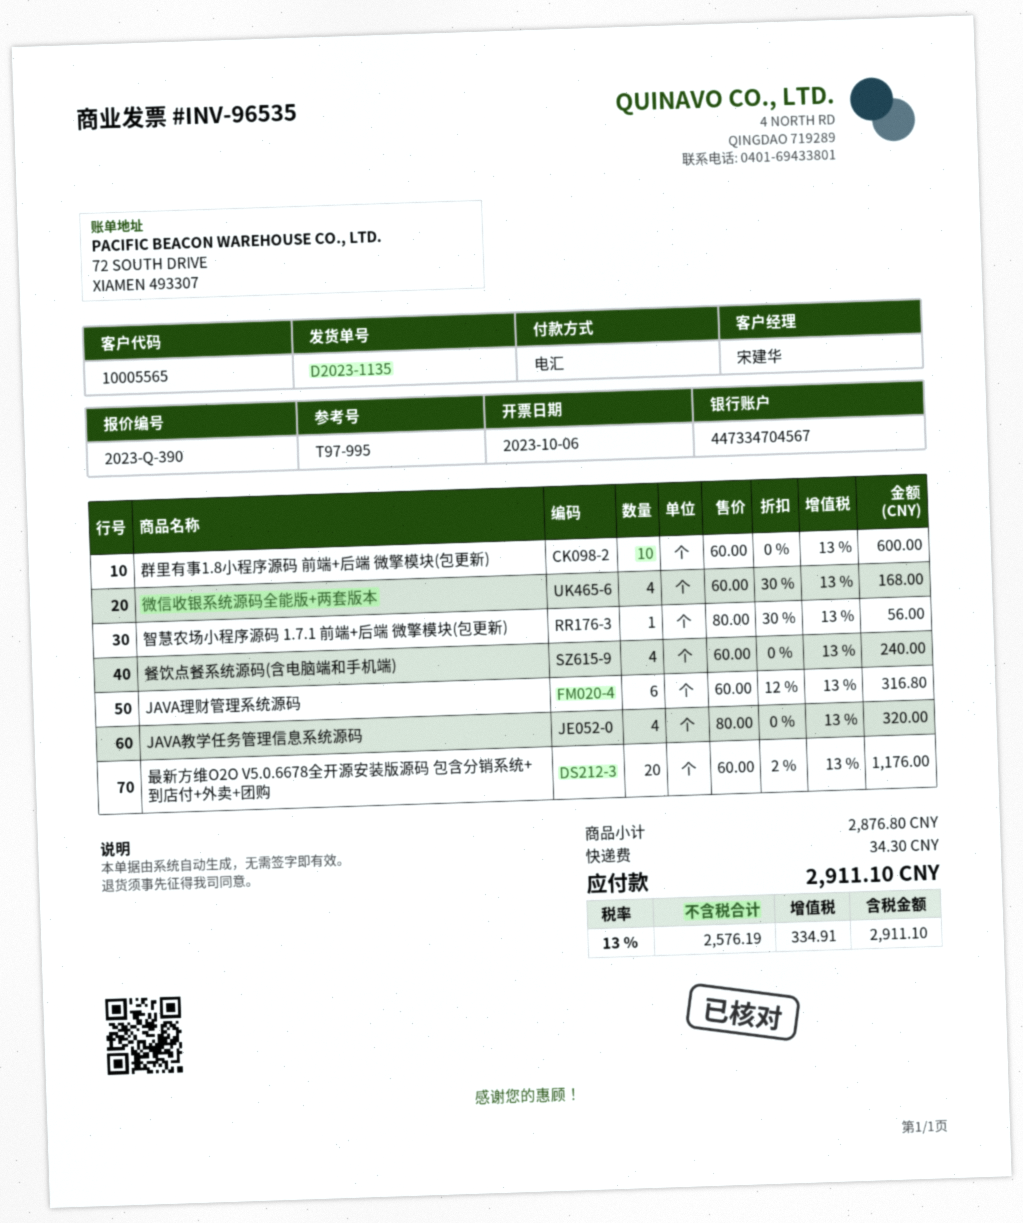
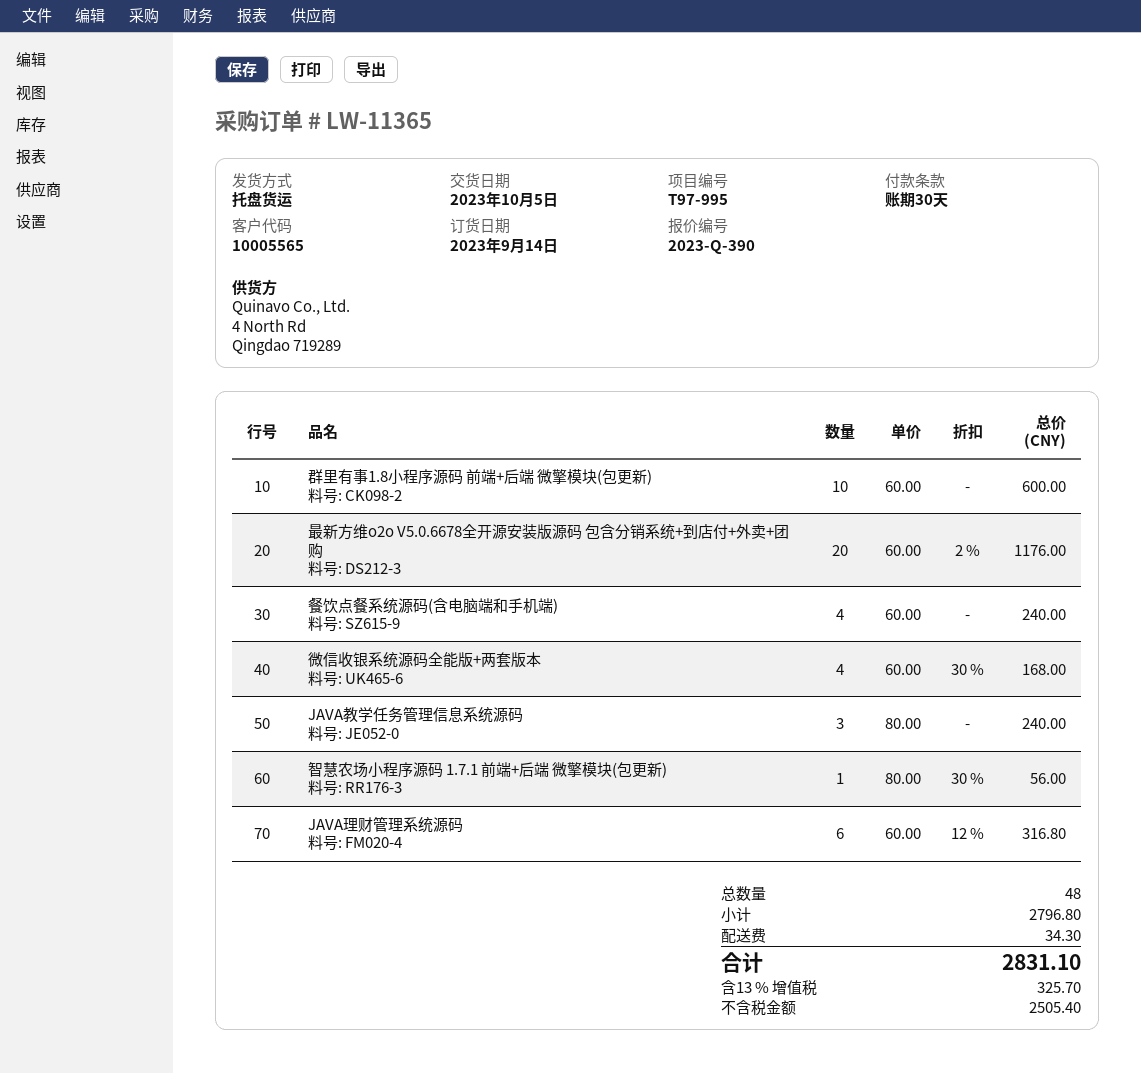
JAVA教学任务管理信息系统源码: 4 x 80.00 = 320.00 -> 3 x 80.00 = 240.00
subtotal: 2876.80 -> 2796.80
net: 2576.19 -> 2505.40
tax: 13% = 334.91 -> 13% = 325.70
total: 2911.10 -> 2831.10

